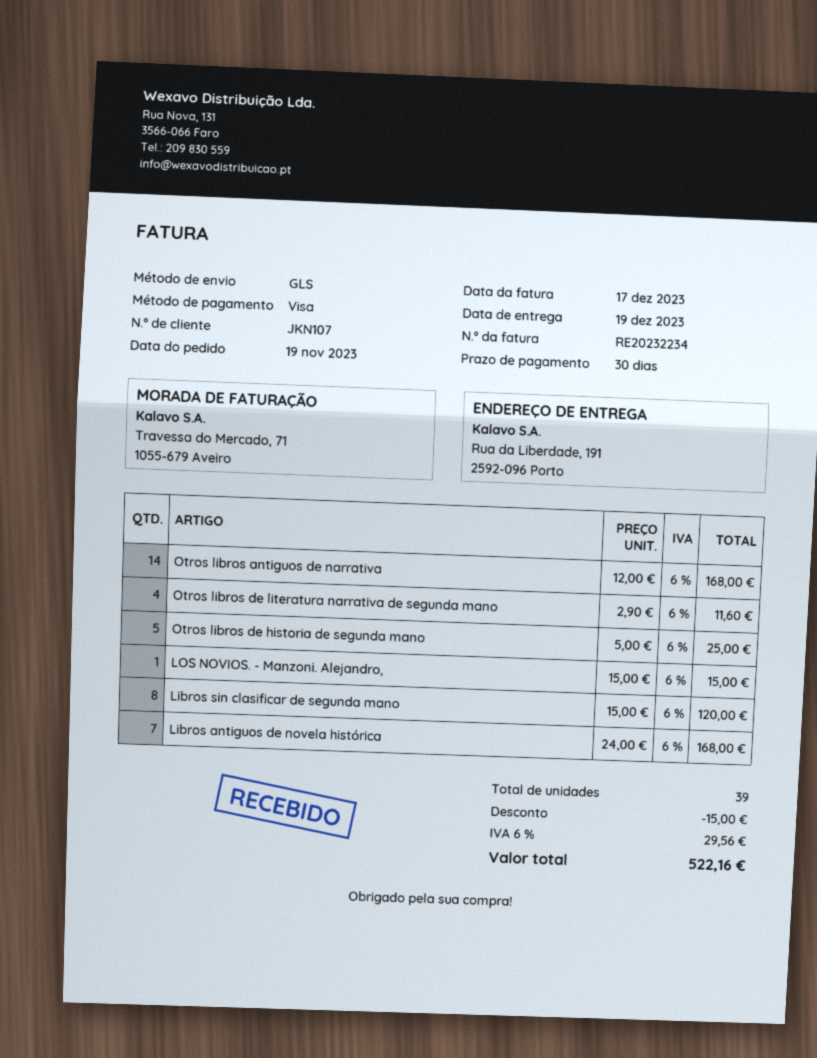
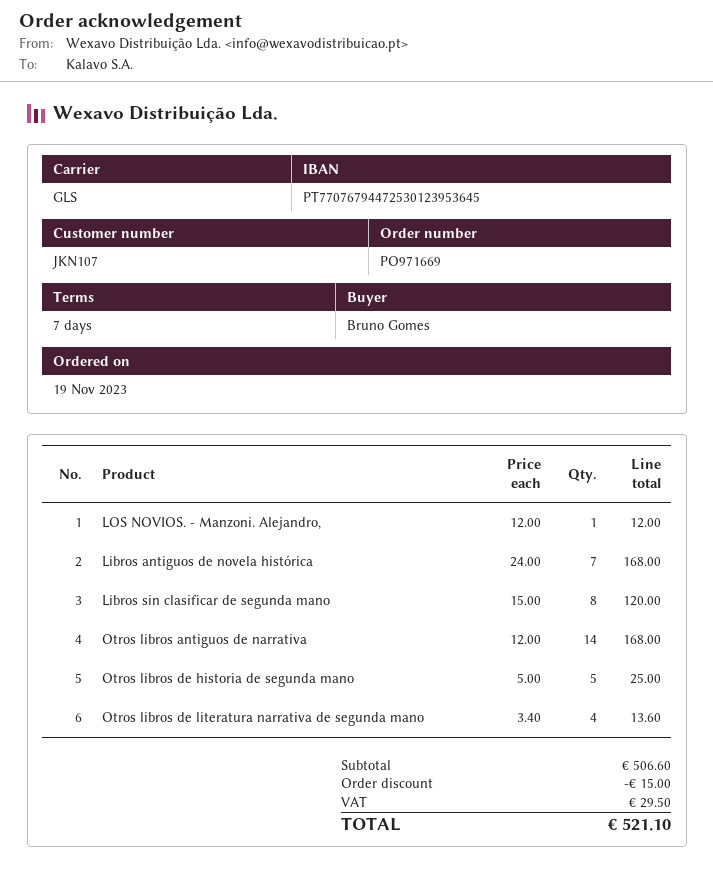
payment terms: 30 days -> 7 days
Otros libros de literatura narrativa de segunda mano: 4 x 2.90 = 11.60 -> 4 x 3.40 = 13.60
LOS NOVIOS. - Manzoni. Alejandro,: 1 x 15.00 = 15.00 -> 1 x 12.00 = 12.00
tax: 29.56 -> 29.50
total: 522.16 -> 521.10

